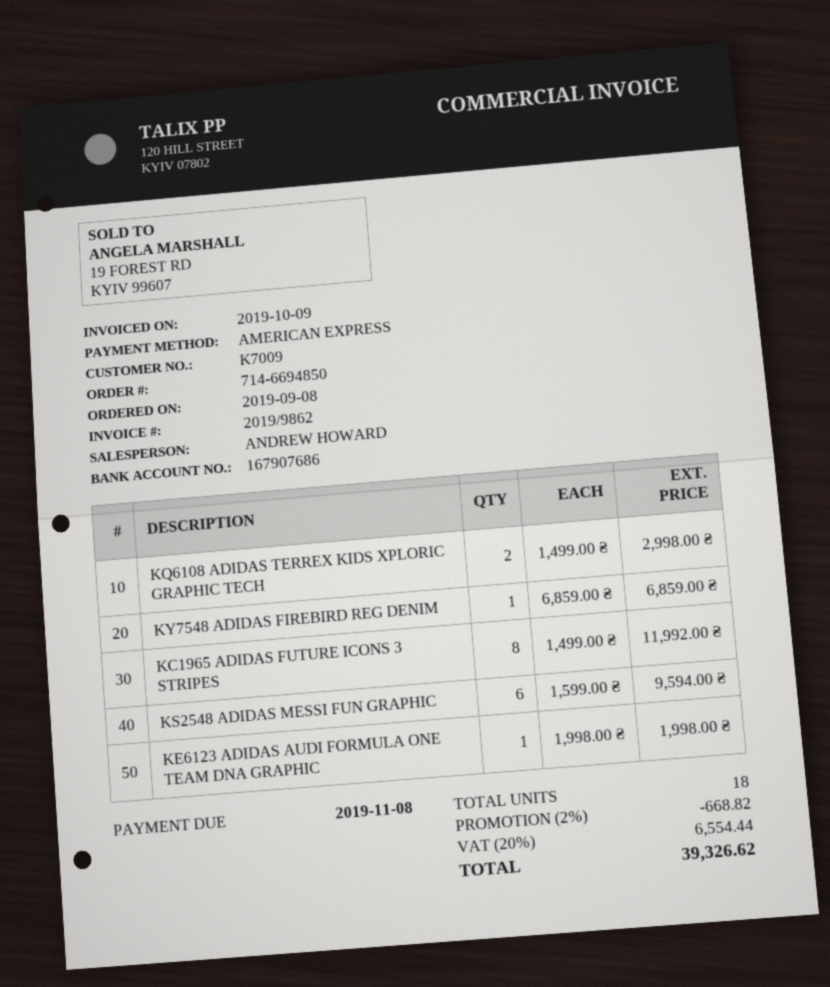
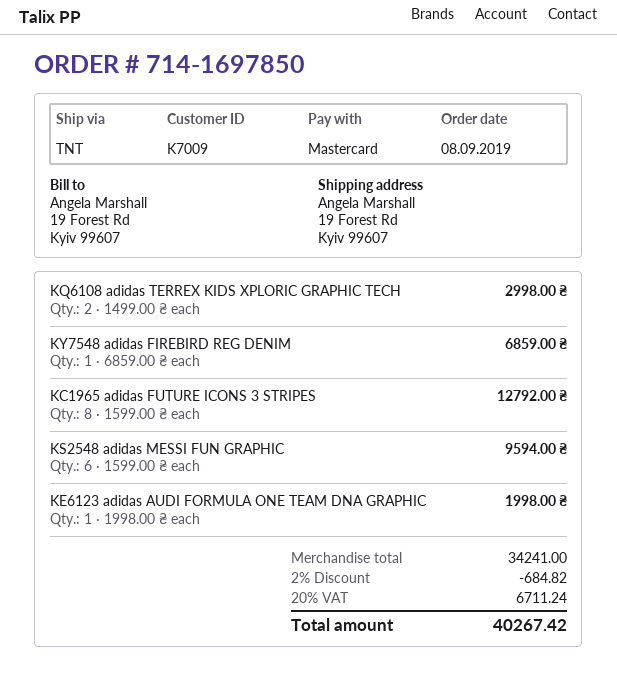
order number: 714-6694850 -> 714-1697850
payment method: American Express -> Mastercard
KC1965 ADIDAS FUTURE ICONS 3 STRIPES: 8 x 1499.00 = 11992.00 -> 8 x 1599.00 = 12792.00
discount: 2% = 668.82 -> 2% = 684.82
tax: 20% = 6554.44 -> 20% = 6711.24
total: 39326.62 -> 40267.42

